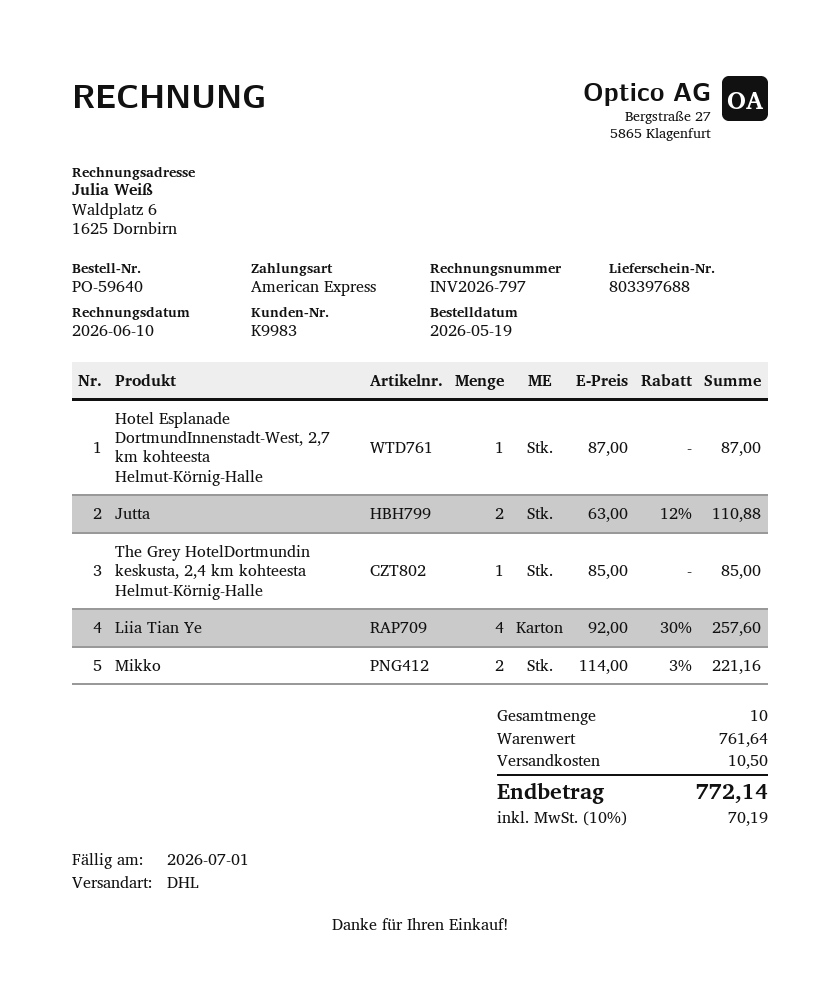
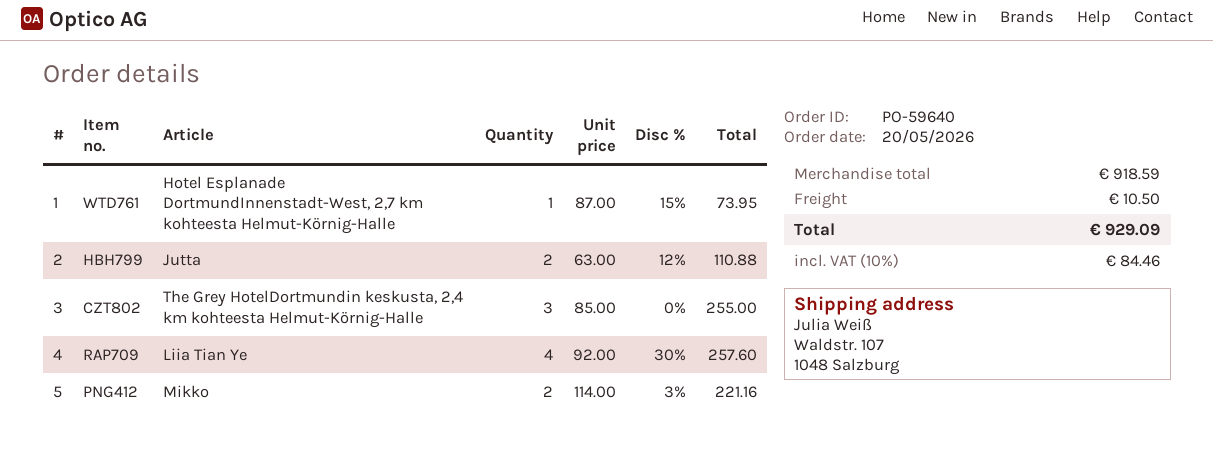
order date: 2026-05-19 -> 2026-05-20
Hotel Esplanade DortmundInnenstadt-West, 2,7 km kohteesta Helmut-Körnig-Halle: 1 x 87.00 = 87.00 -> 1 x 87.00 - 15% = 73.95
The Grey HotelDortmundin keskusta, 2,4 km kohteesta Helmut-Körnig-Halle: 1 x 85.00 = 85.00 -> 3 x 85.00 = 255.00
subtotal: 761.64 -> 918.59
tax: 10% = 70.19 -> 10% = 84.46
total: 772.14 -> 929.09

